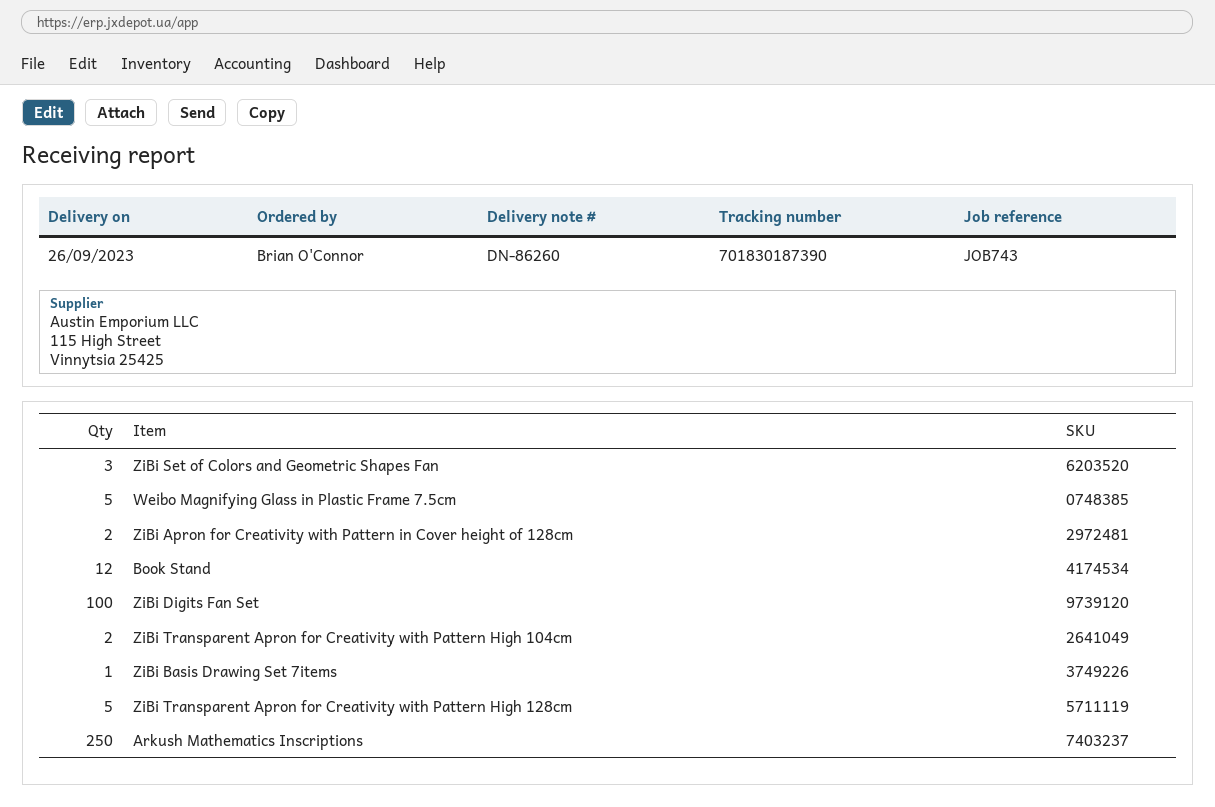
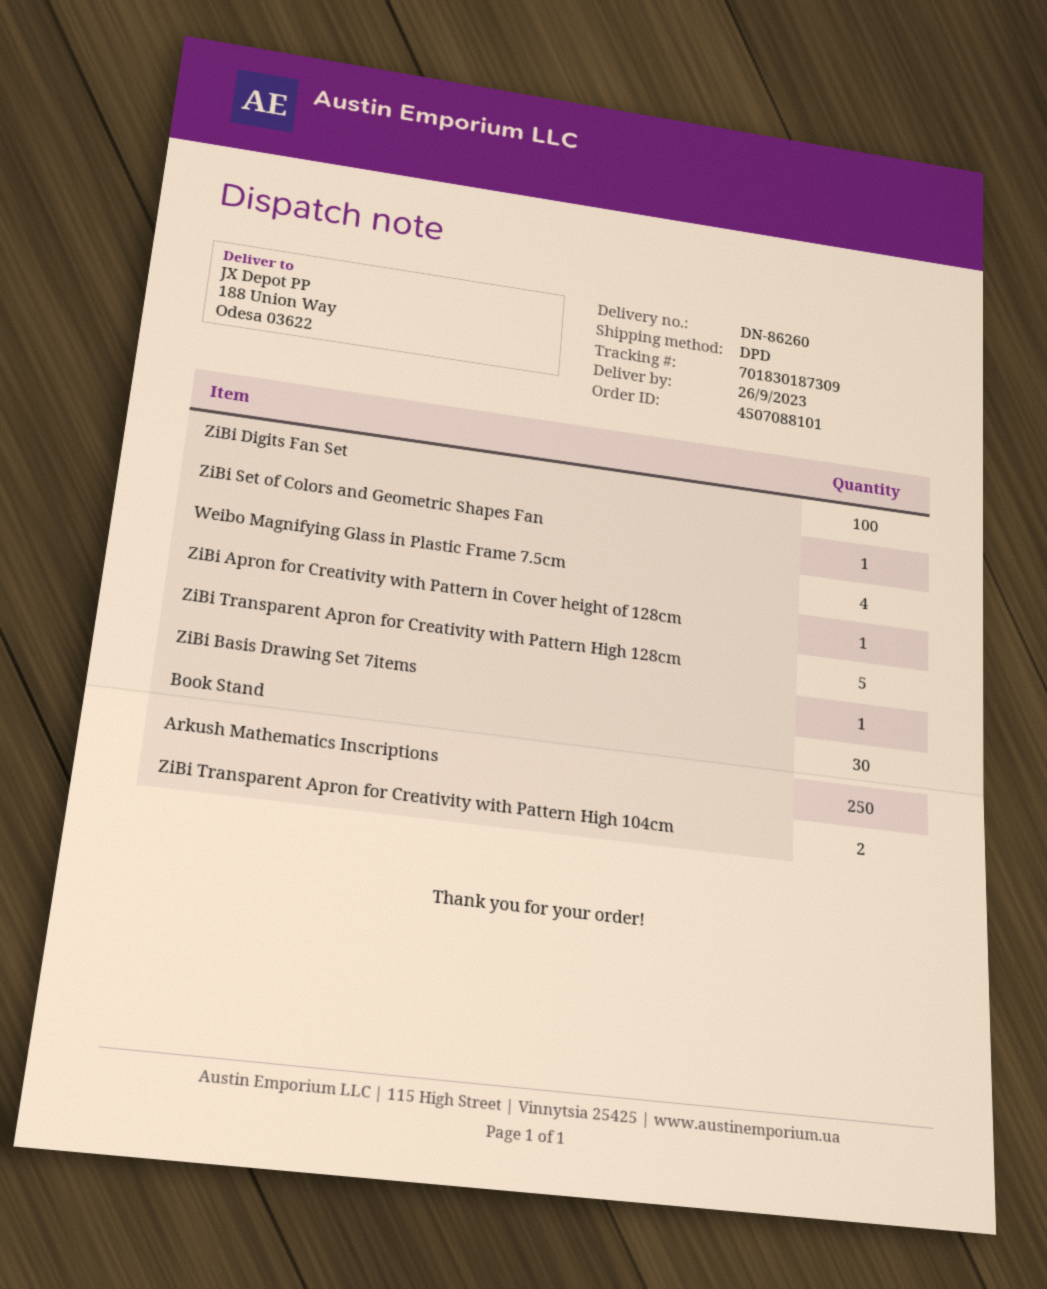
tracking number: 701830187390 -> 701830187309
ZiBi Set of Colors and Geometric Shapes Fan: 3 -> 1
Weibo Magnifying Glass in Plastic Frame 7.5cm: 5 -> 4
ZiBi Apron for Creativity with Pattern in Cover height of 128cm: 2 -> 1
Book Stand: 12 -> 30

